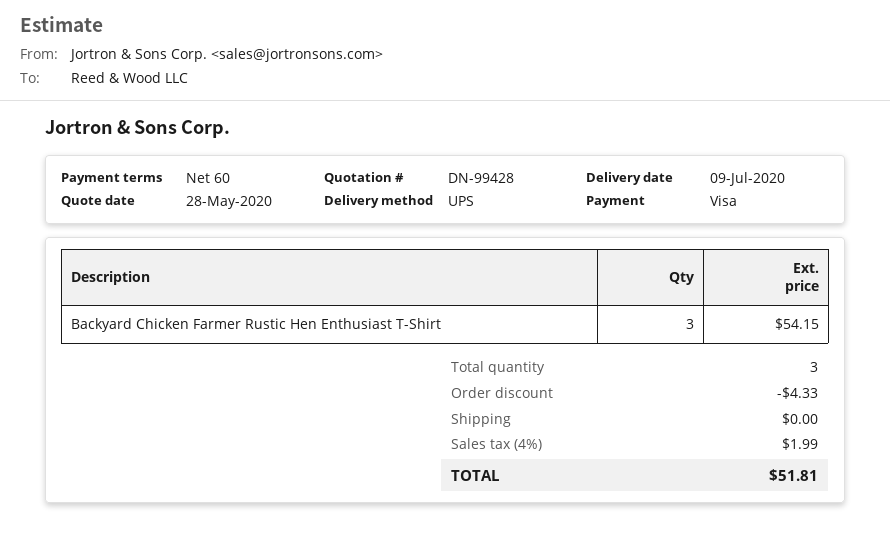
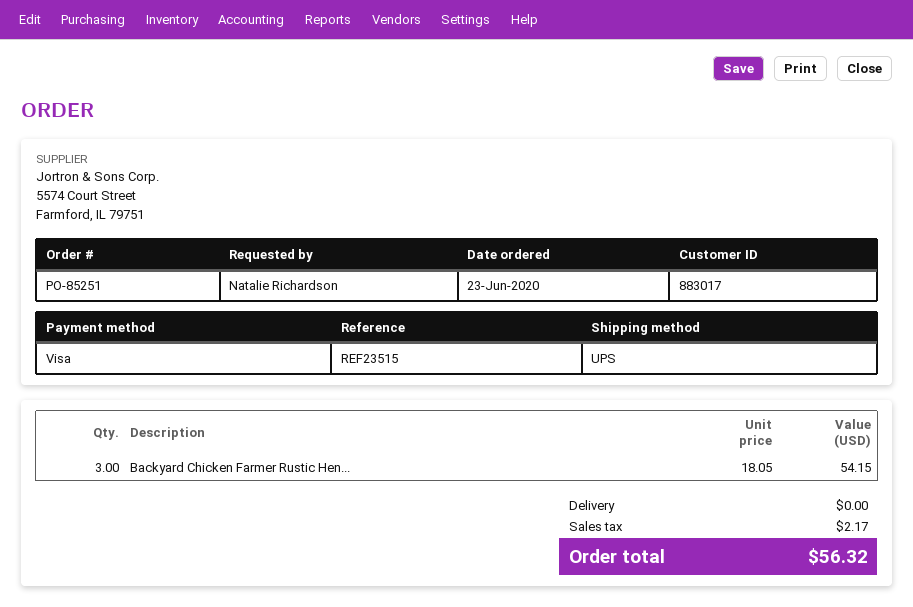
discount: 4.33 -> none
tax: 1.99 -> 2.17
total: 51.81 -> 56.32

